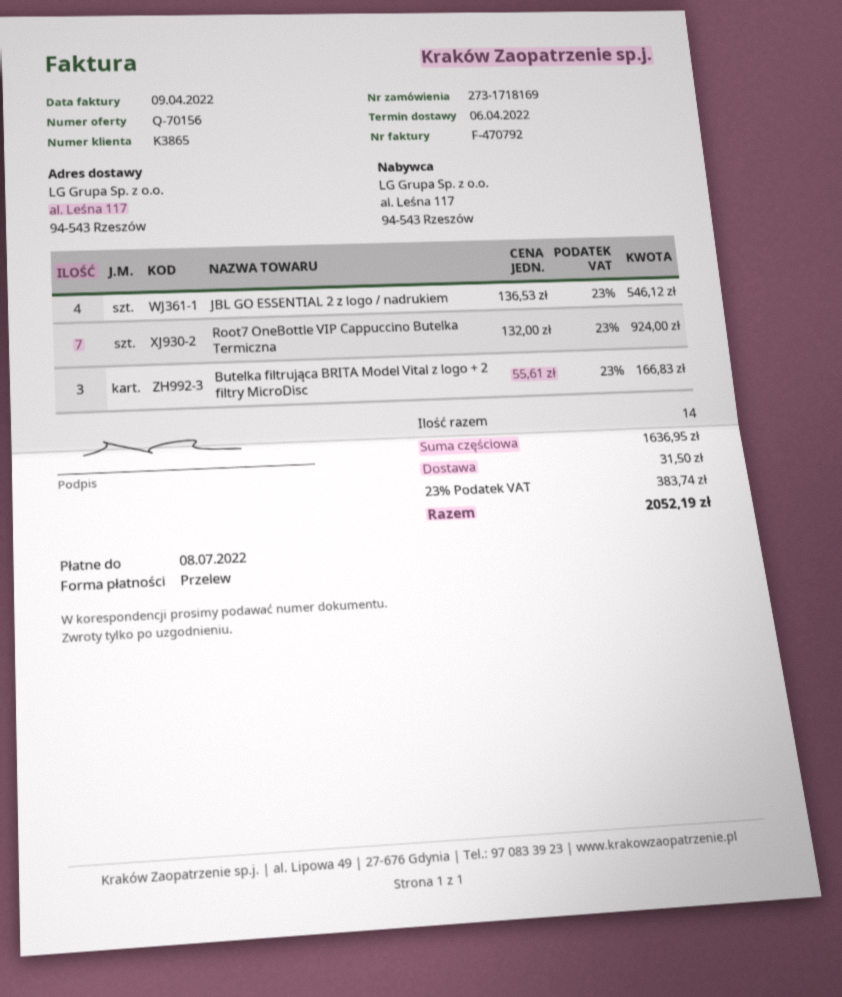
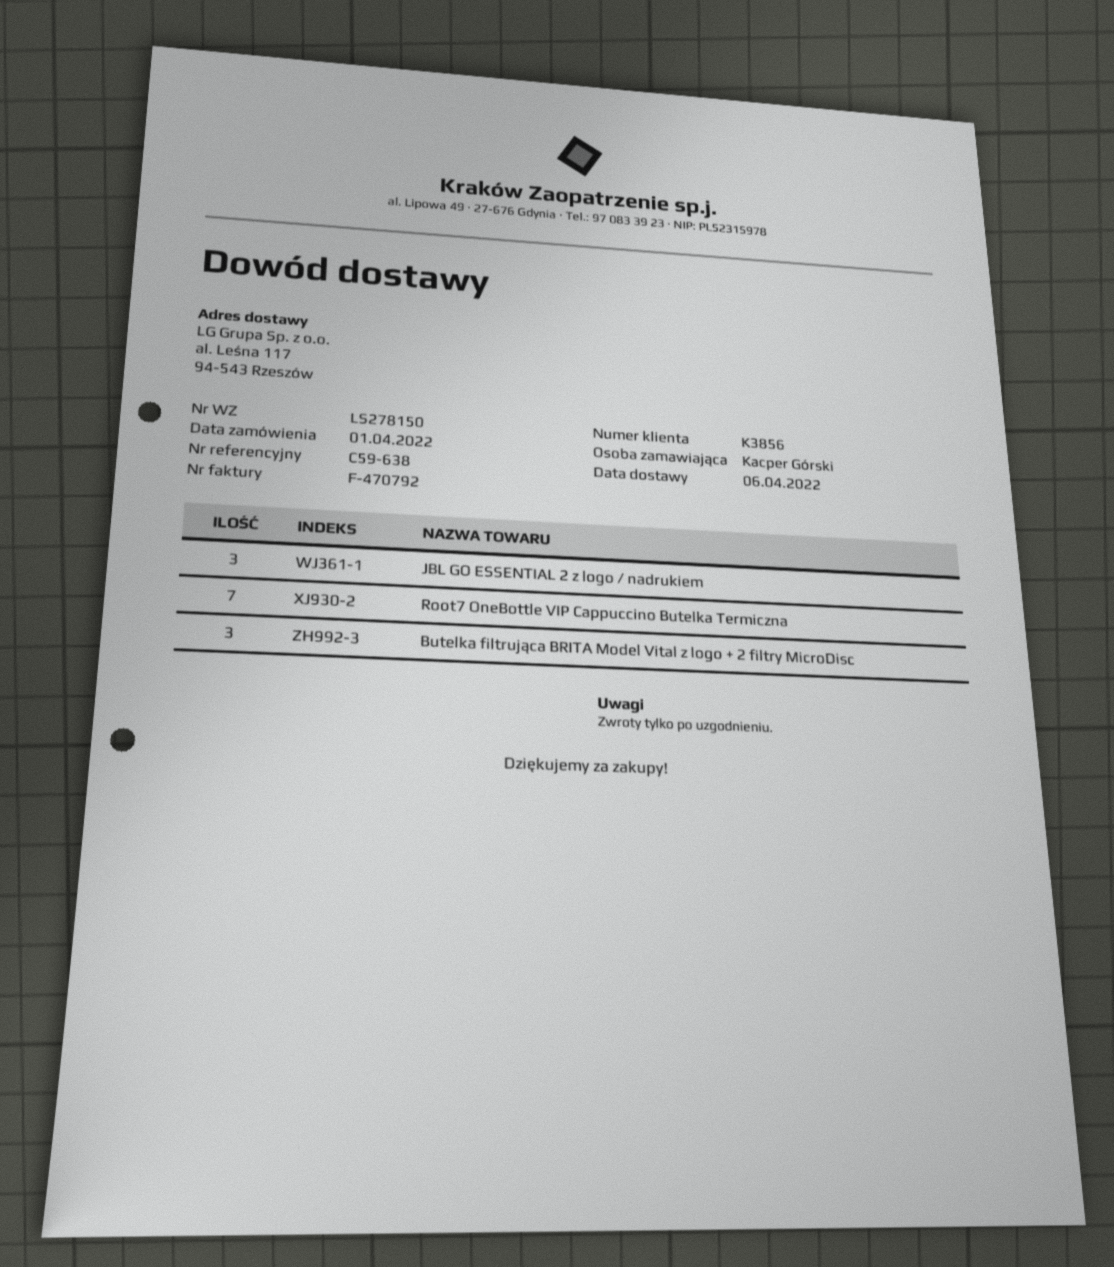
customer number: K3865 -> K3856
JBL GO ESSENTIAL 2 z logo / nadrukiem: 4 -> 3

